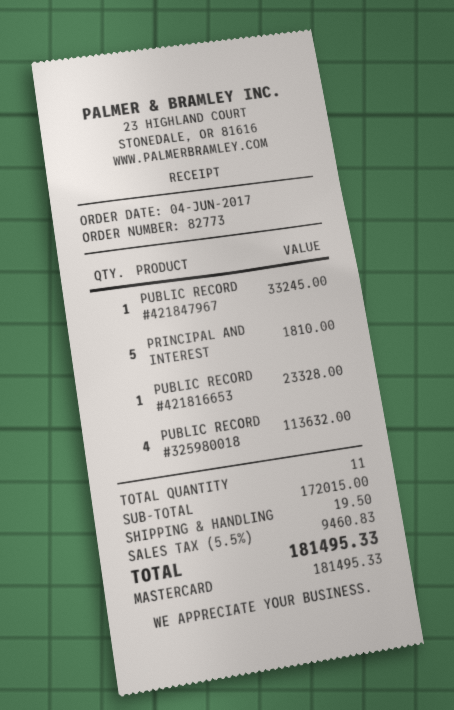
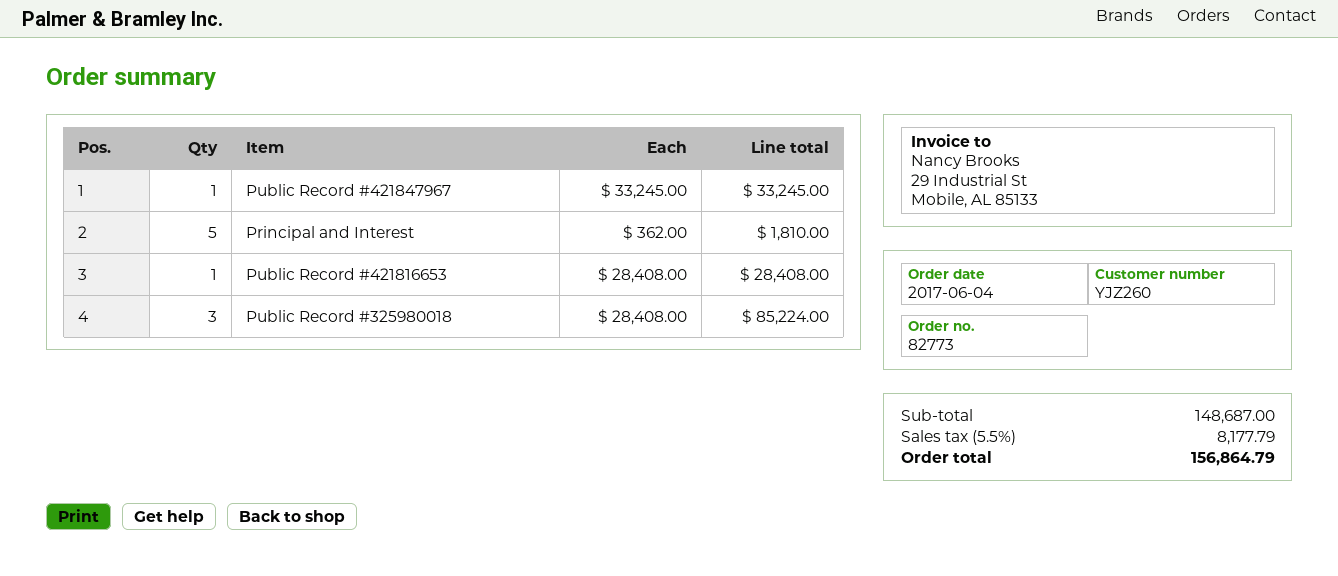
PUBLIC RECORD #421816653: 1 for 23328.00 -> 1 for 28408.00
PUBLIC RECORD #325980018: 4 for 113632.00 -> 3 for 85224.00
subtotal: 172015.00 -> 148687.00
shipping: 19.50 -> none
tax: 5.5% = 9460.83 -> 5.5% = 8177.79
total: 181495.33 -> 156864.79

